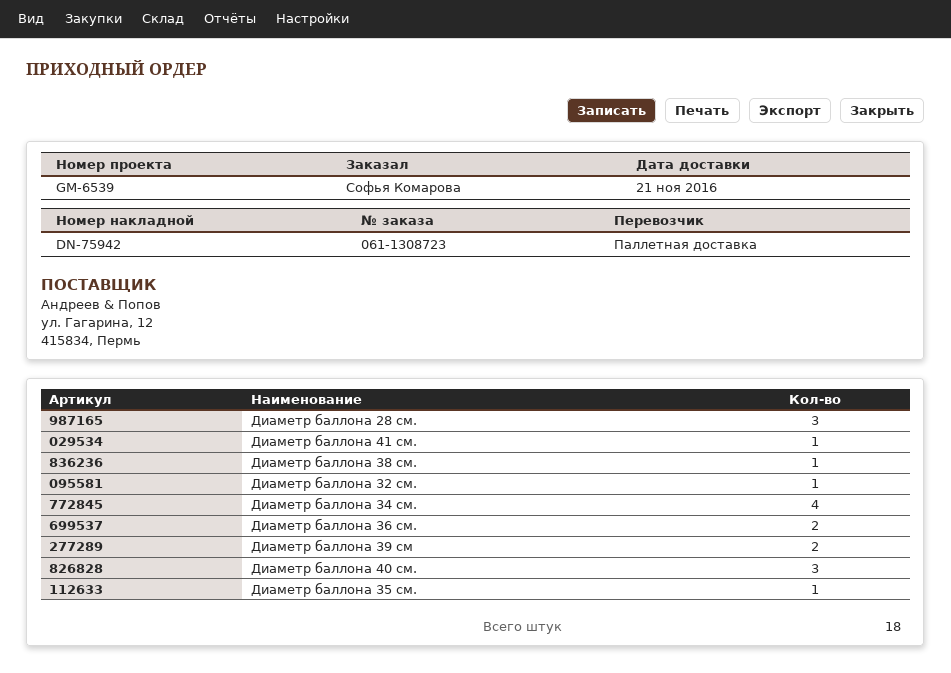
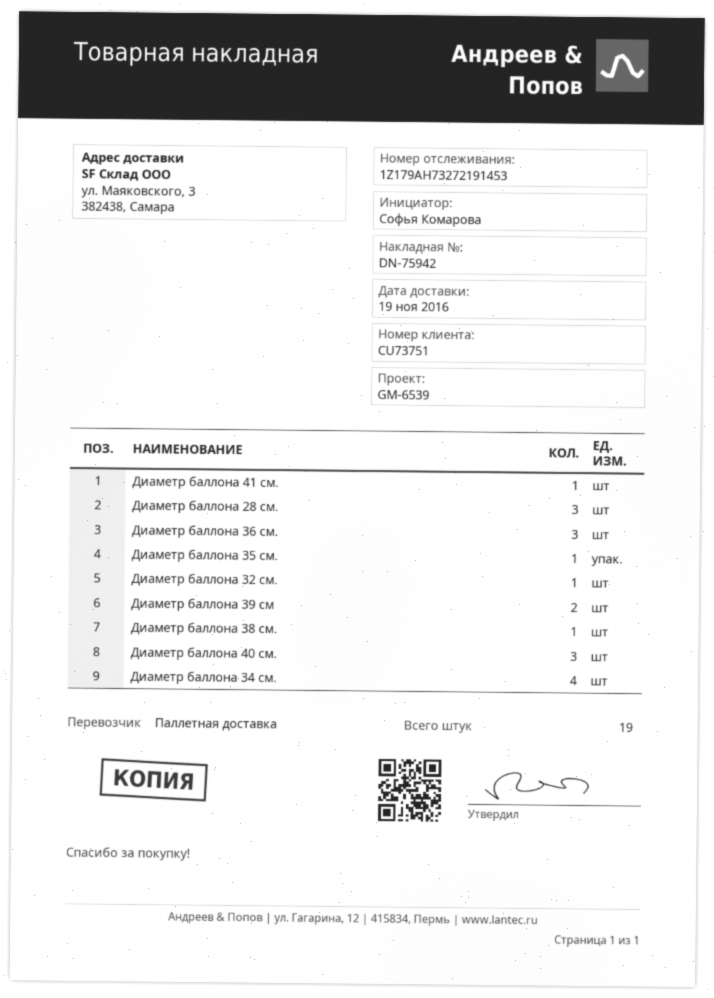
delivery date: 2016-11-21 -> 2016-11-19
Диаметр баллона 36 см.: 2 -> 3
total quantity: 18 -> 19

